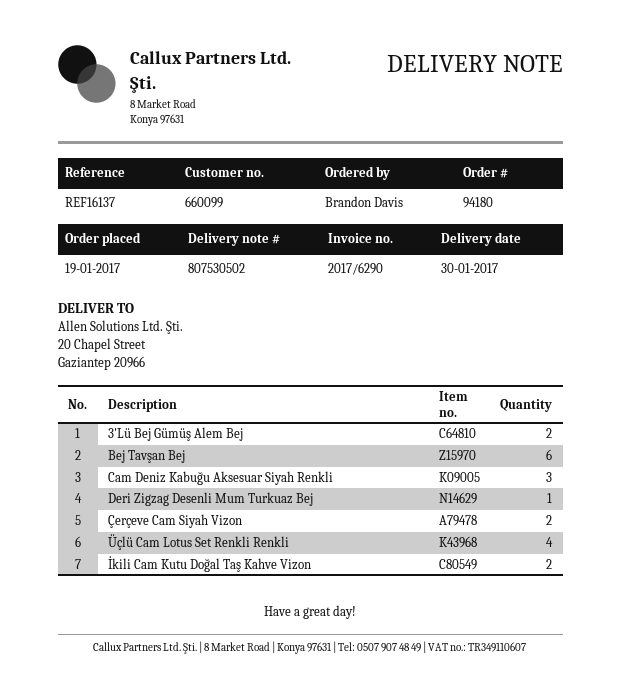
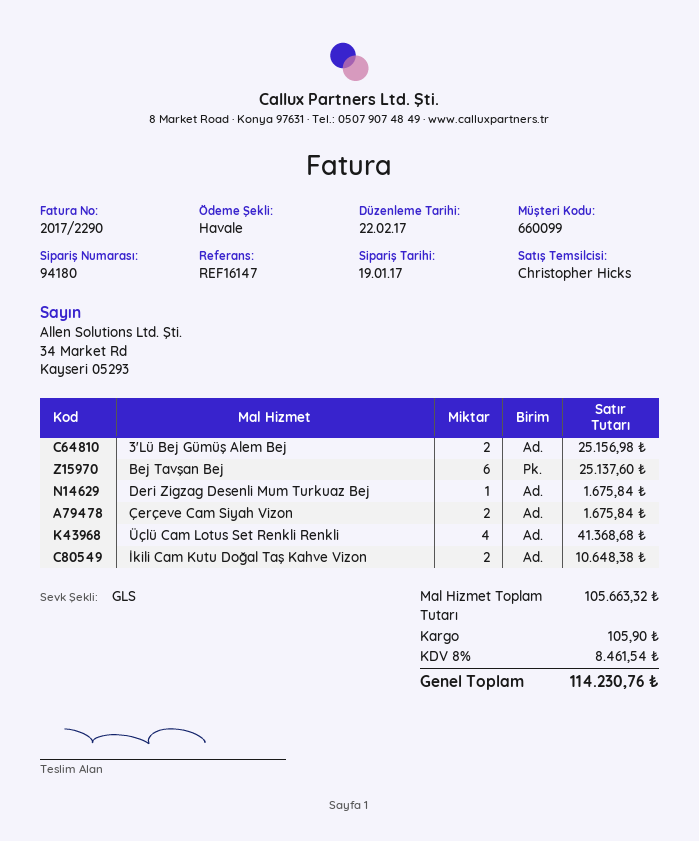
invoice number: 2017/6290 -> 2017/2290
reference: REF16137 -> REF16147
Cam Deniz Kabuğu Aksesuar Siyah Renkli: 3 -> none

